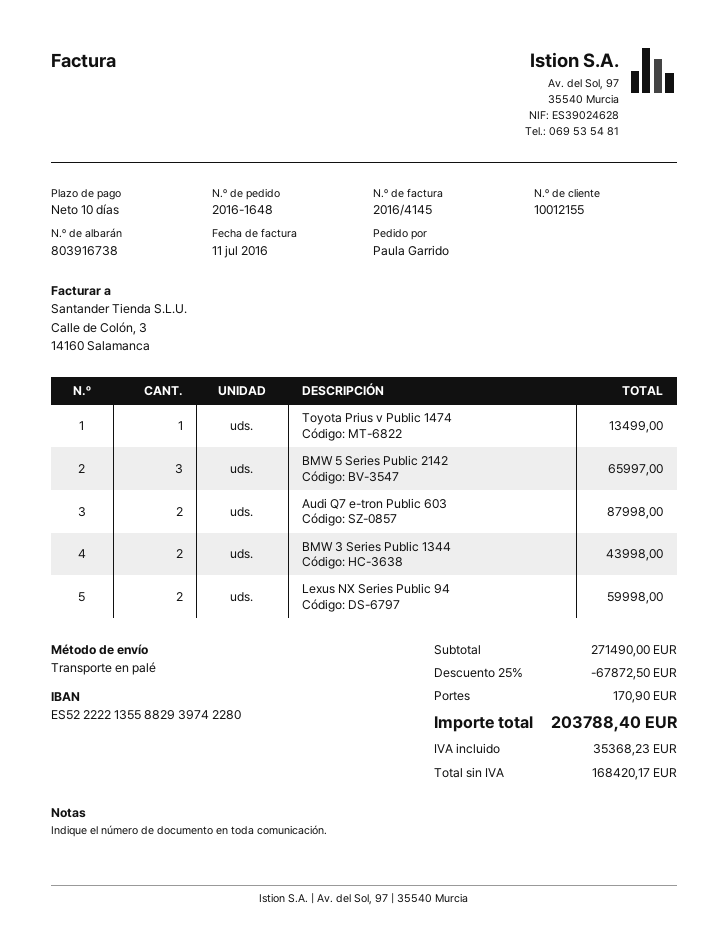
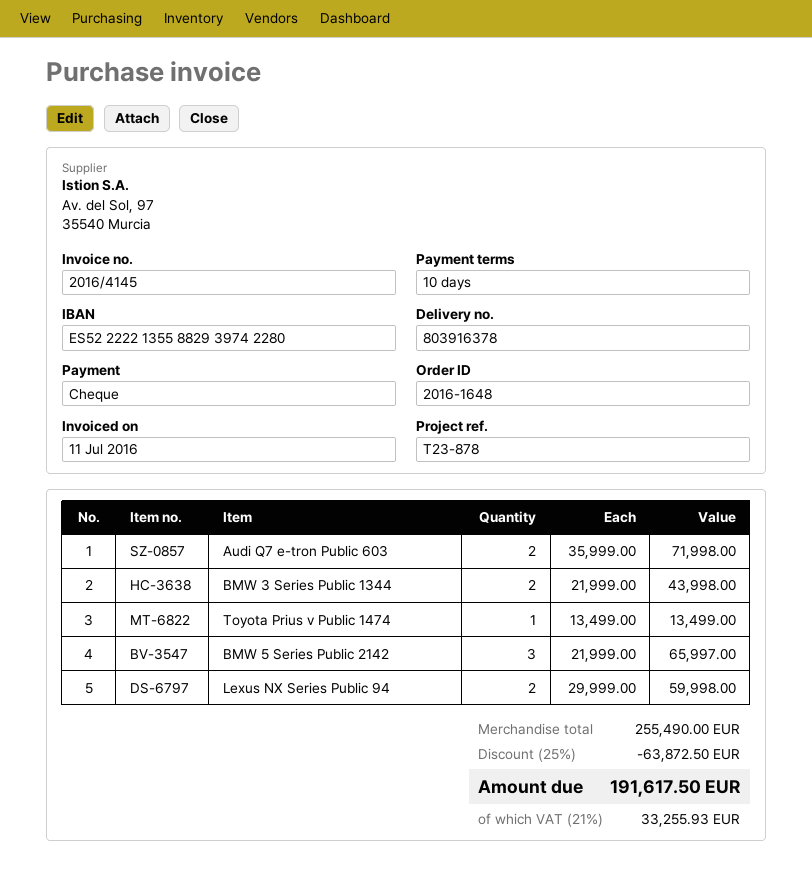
delivery note number: 803916738 -> 803916378
Audi Q7 e-tron Public 603: 2 for 87998.00 -> 2 for 71998.00
subtotal: 271490.00 -> 255490.00
discount: 25% = 67872.50 -> 25% = 63872.50
shipping: 170.90 -> none
tax: 35368.23 -> 33255.93
total: 203788.40 -> 191617.50

